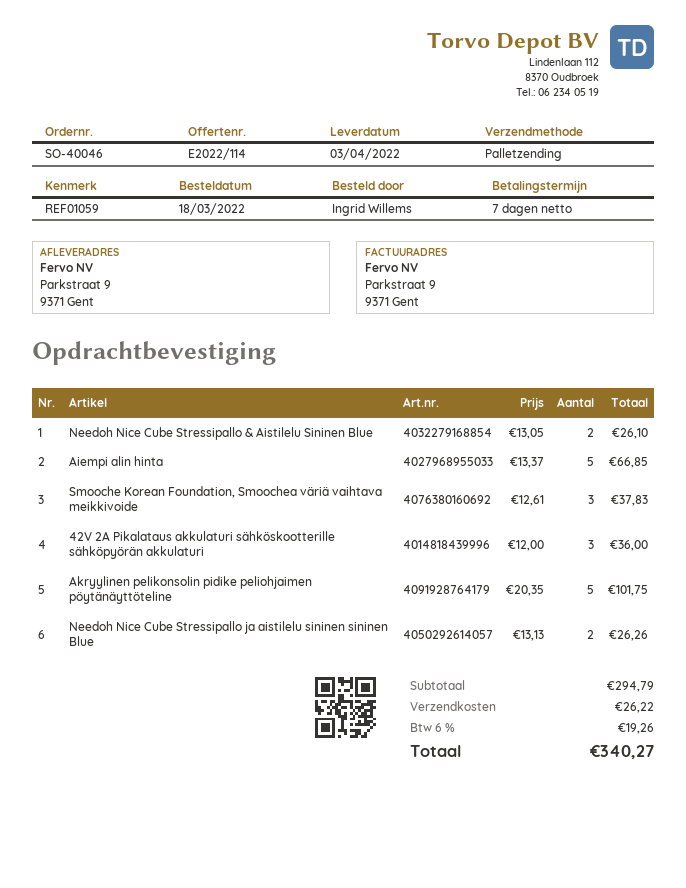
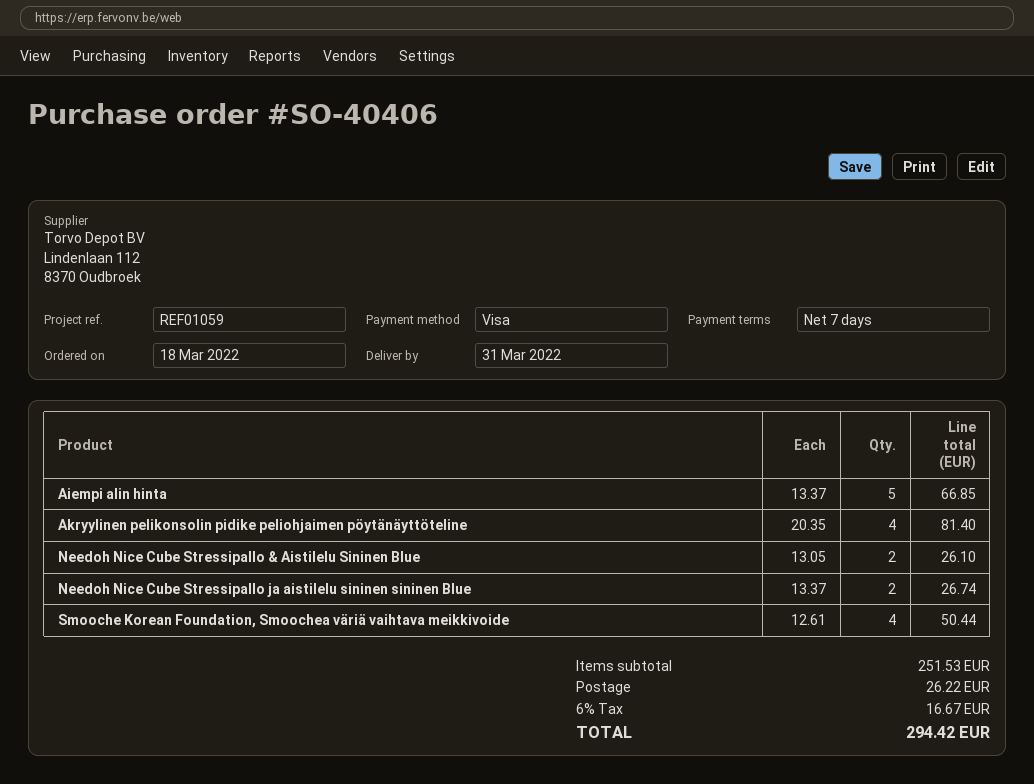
order number: SO-40046 -> SO-40406
delivery date: 2022-04-03 -> 2022-03-31
Smooche Korean Foundation, Smoochea väriä vaihtava meikkivoide: 3 x 12.61 = 37.83 -> 4 x 12.61 = 50.44
42V 2A Pikalataus akkulaturi sähköskootterille sähköpyörän akkulaturi: 3 x 12.00 = 36.00 -> none
Akryylinen pelikonsolin pidike peliohjaimen pöytänäyttöteline: 5 x 20.35 = 101.75 -> 4 x 20.35 = 81.40
Needoh Nice Cube Stressipallo ja aistilelu sininen sininen Blue: 2 x 13.13 = 26.26 -> 2 x 13.37 = 26.74
subtotal: 294.79 -> 251.53
tax: 6% = 19.26 -> 6% = 16.67
total: 340.27 -> 294.42

